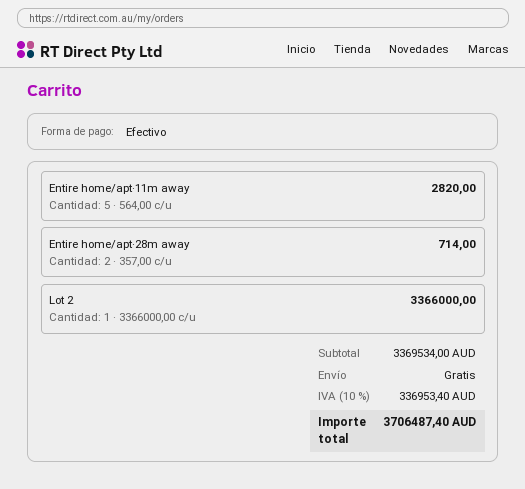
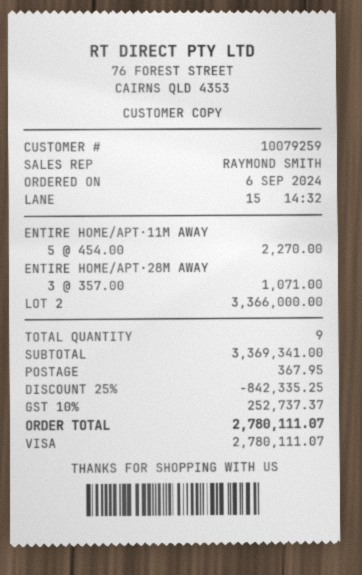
payment method: cash -> Visa
Entire home/apt·11m away: 5 x 564.00 = 2820.00 -> 5 x 454.00 = 2270.00
Entire home/apt·28m away: 2 x 357.00 = 714.00 -> 3 x 357.00 = 1071.00
subtotal: 3369534.00 -> 3369341.00
discount: none -> 25% = 842335.25
shipping: 0.00 -> 367.95
tax: 10% = 336953.40 -> 10% = 252737.37
total: 3706487.40 -> 2780111.07

